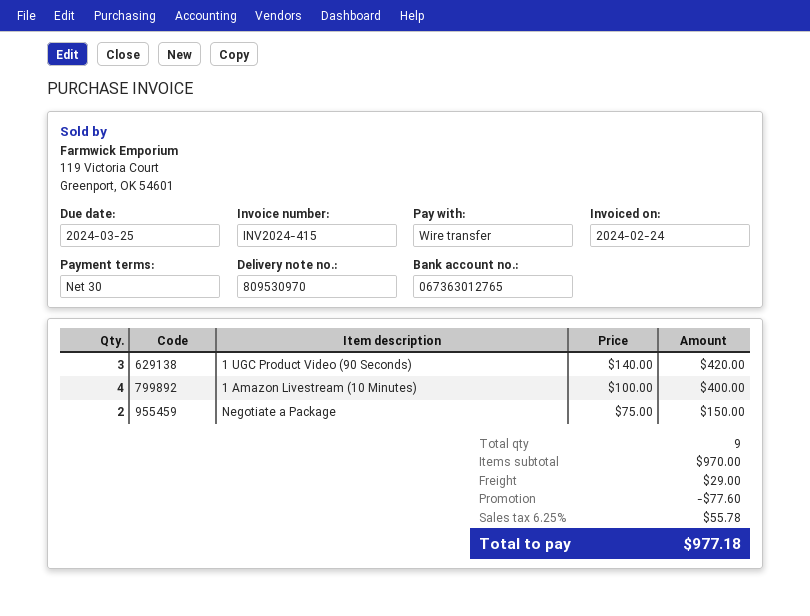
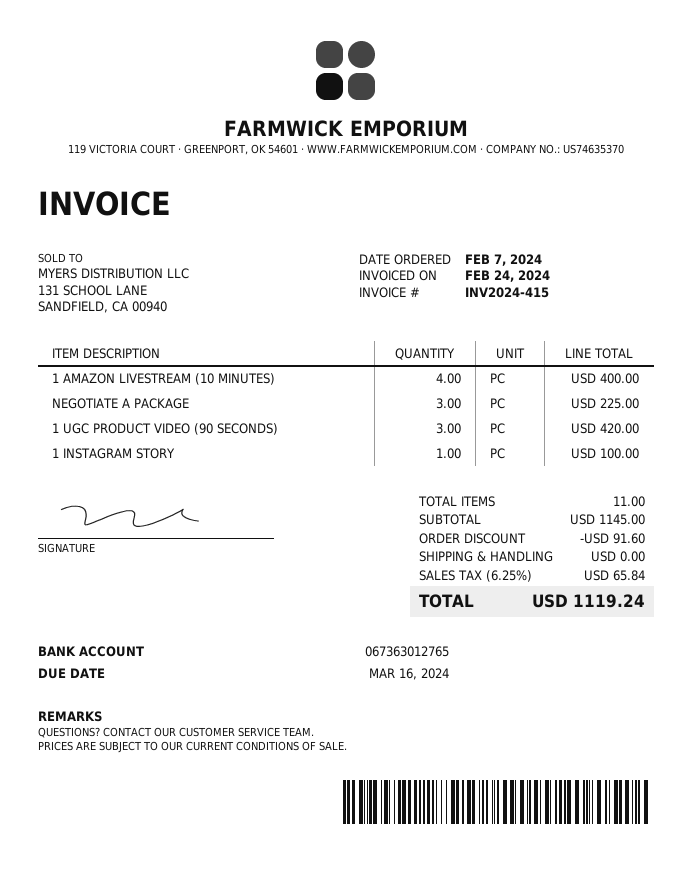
due date: 2024-03-25 -> 2024-03-16
Negotiate a Package: 2 for 150.00 -> 3 for 225.00
1 INSTAGRAM STORY: none -> 1 for 100.00
total quantity: 9 -> 11
subtotal: 970.00 -> 1145.00
discount: 77.60 -> 91.60
shipping: 29.00 -> 0.00
tax: 6.25% = 55.78 -> 6.25% = 65.84
total: 977.18 -> 1119.24

